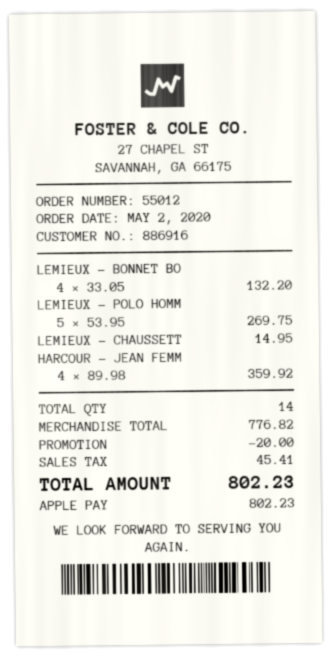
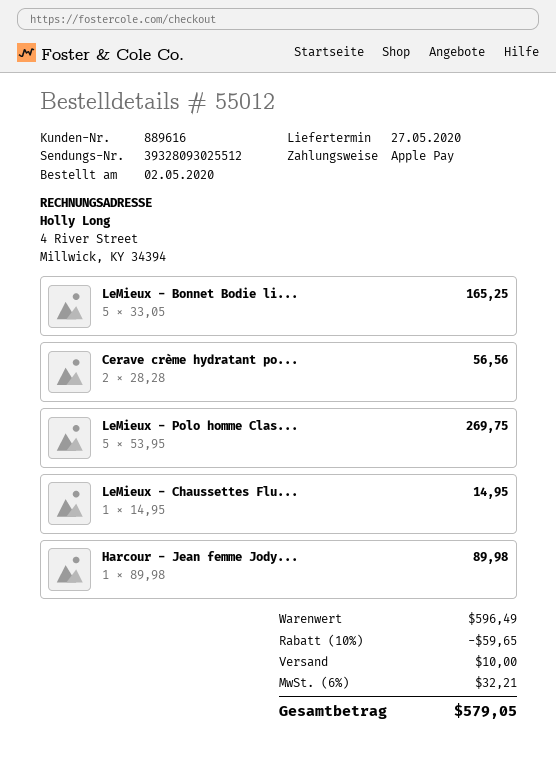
customer number: 886916 -> 889616
LEMIEUX - BONNET BO: 4 x 33.05 = 132.20 -> 5 x 33.05 = 165.25
HARCOUR - JEAN FEMM: 4 x 89.98 = 359.92 -> 1 x 89.98 = 89.98
Cerave crème hydratant po...: none -> 2 x 28.28 = 56.56
subtotal: 776.82 -> 596.49
discount: 20.00 -> 59.65
shipping: none -> 10.00
tax: 45.41 -> 32.21
total: 802.23 -> 579.05

